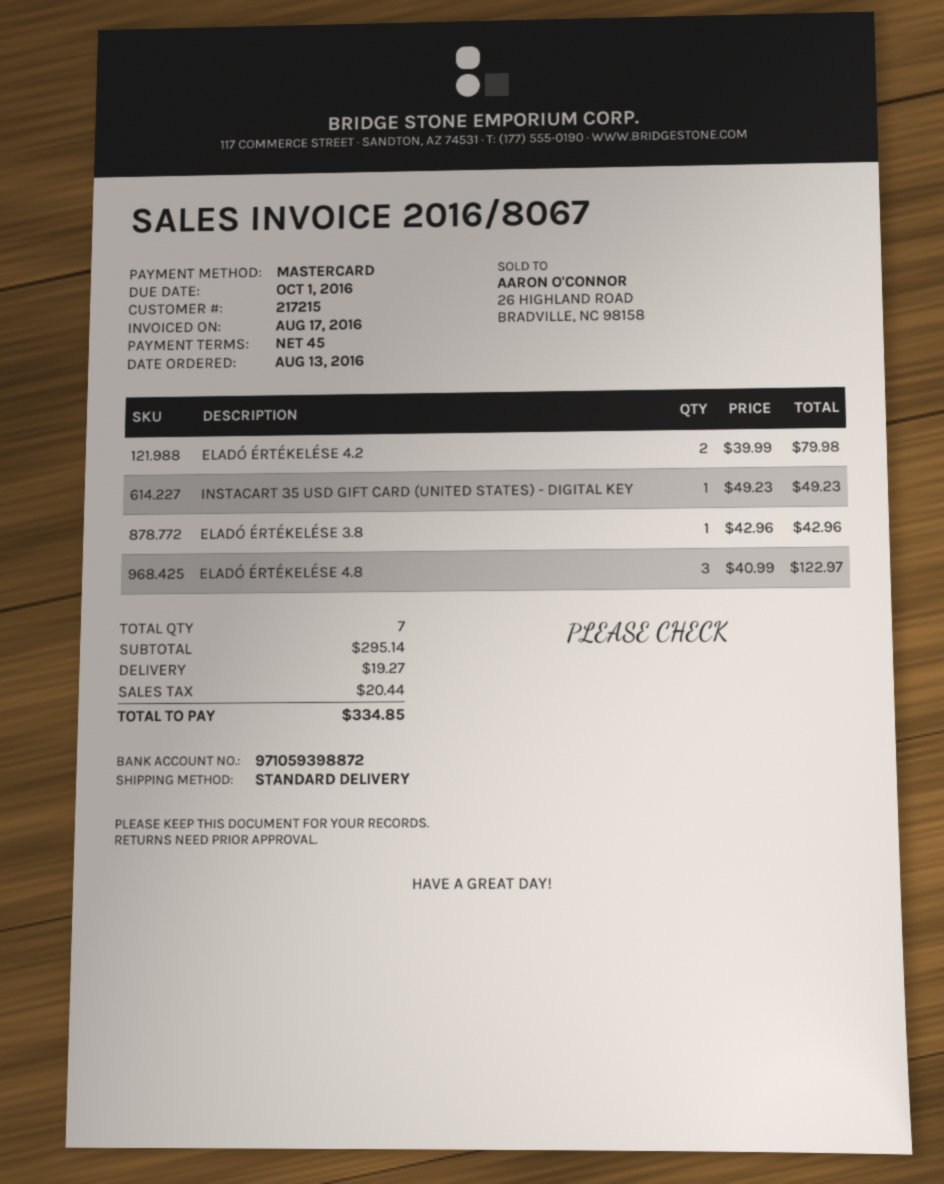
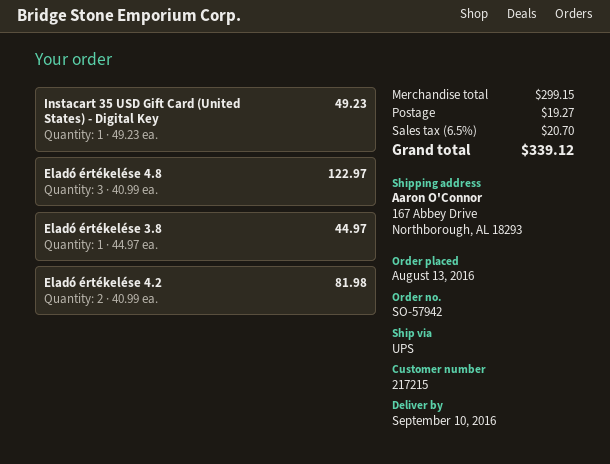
shipping method: standard -> UPS
ELADÓ ÉRTÉKELÉSE 4.2: 2 x 39.99 = 79.98 -> 2 x 40.99 = 81.98
ELADÓ ÉRTÉKELÉSE 3.8: 1 x 42.96 = 42.96 -> 1 x 44.97 = 44.97
subtotal: 295.14 -> 299.15
tax: 20.44 -> 20.70
total: 334.85 -> 339.12

